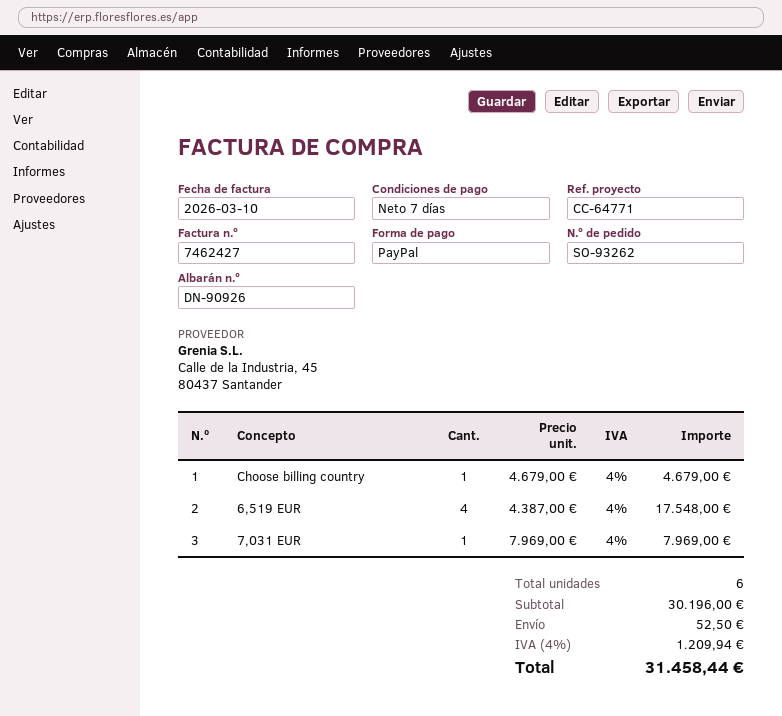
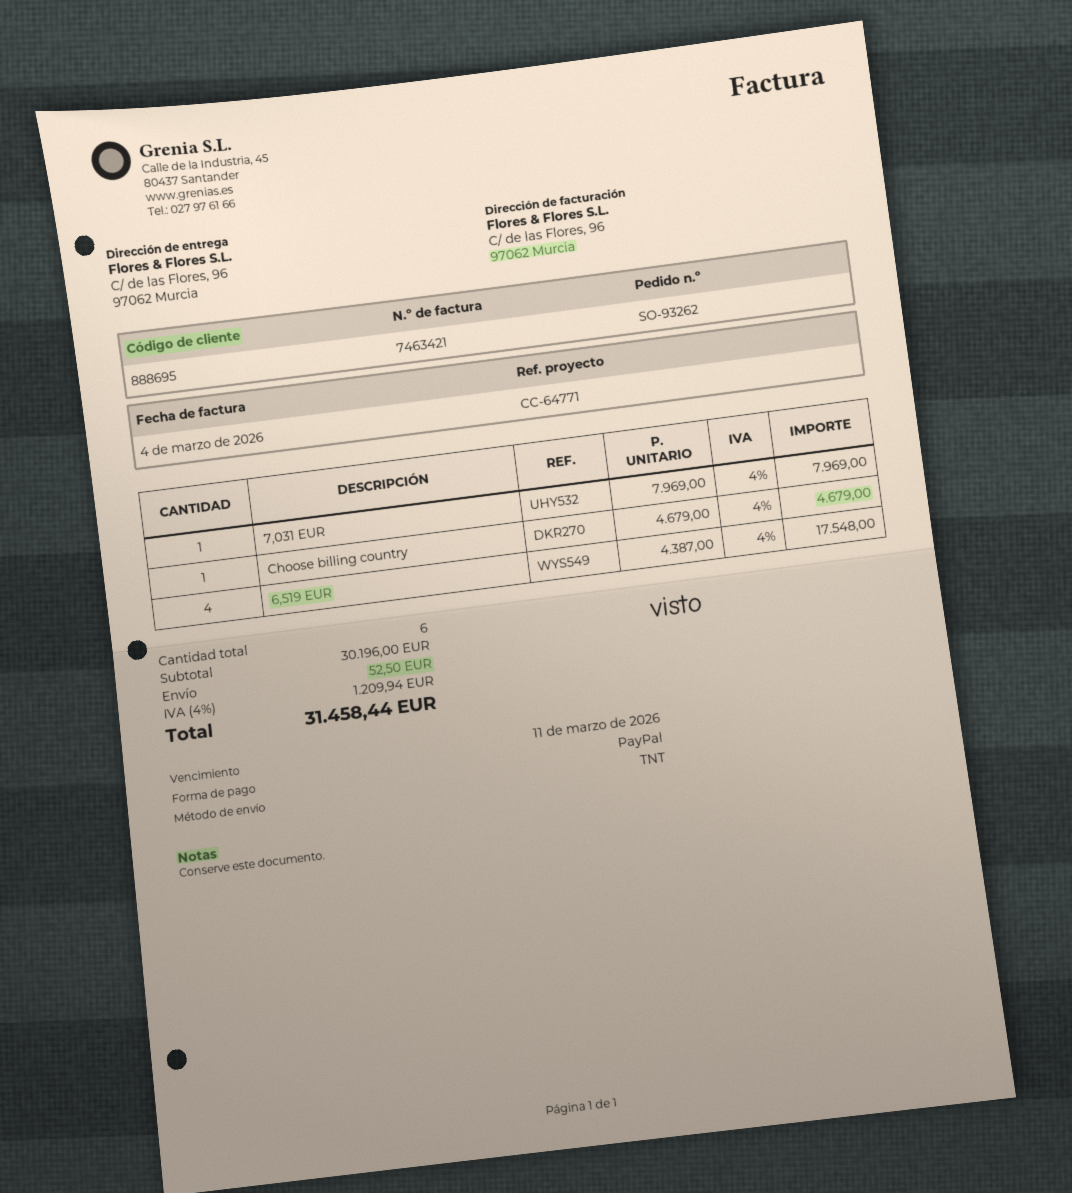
invoice number: 7462427 -> 7463421
invoice date: 2026-03-10 -> 2026-03-04

